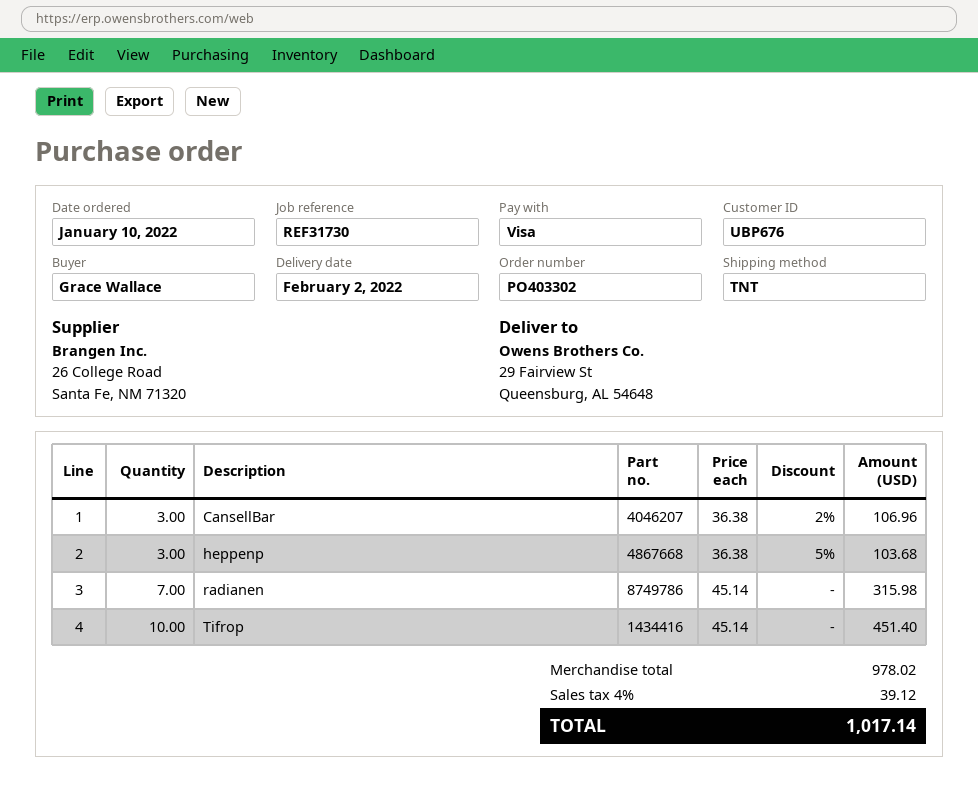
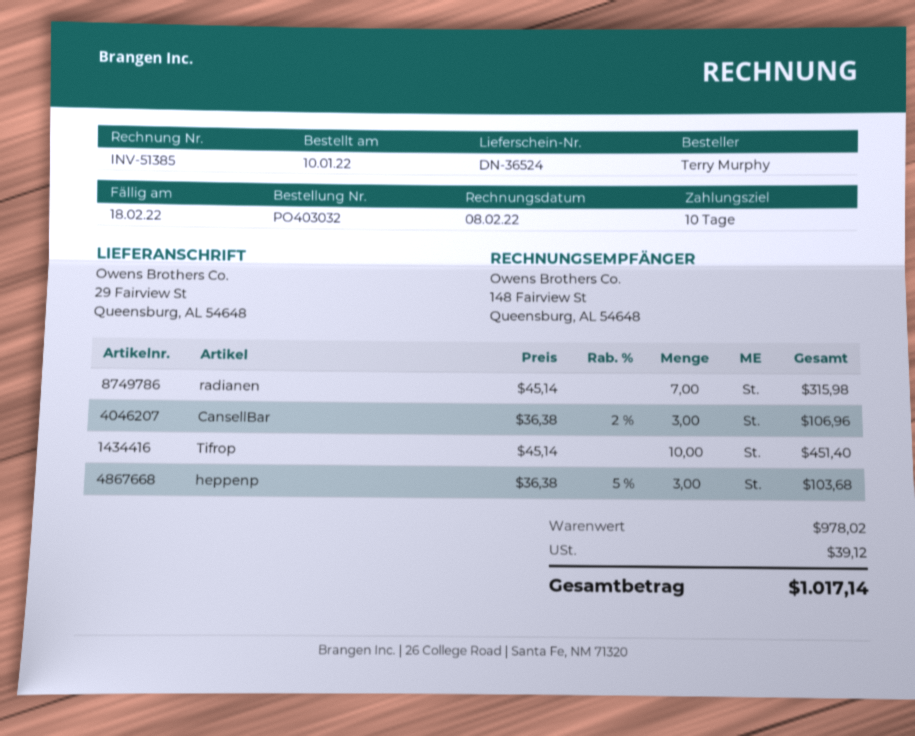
order number: PO403302 -> PO403032
ordered by: Grace Wallace -> Terry Murphy

